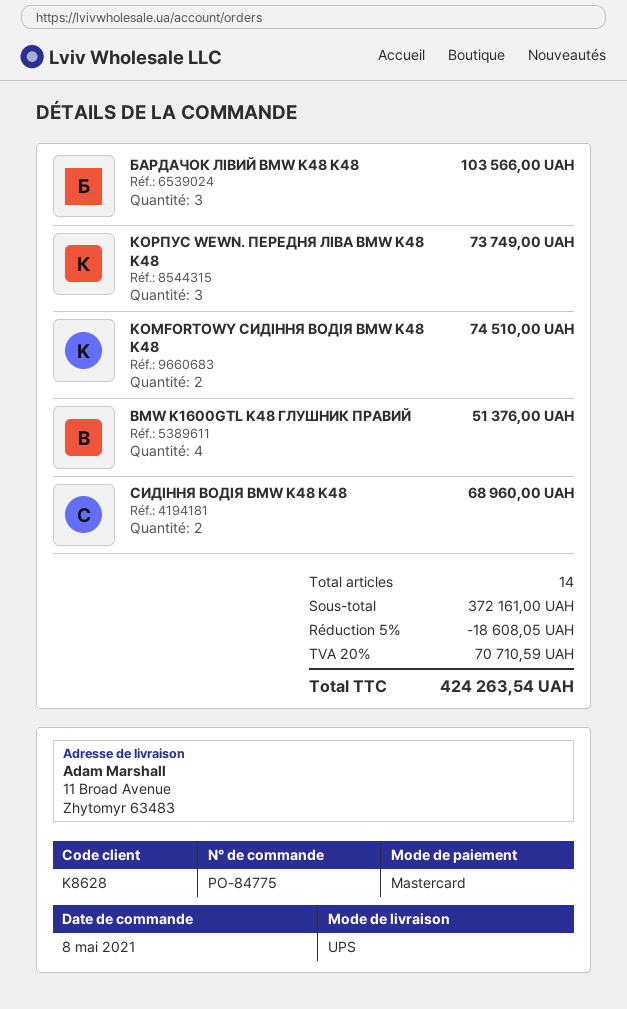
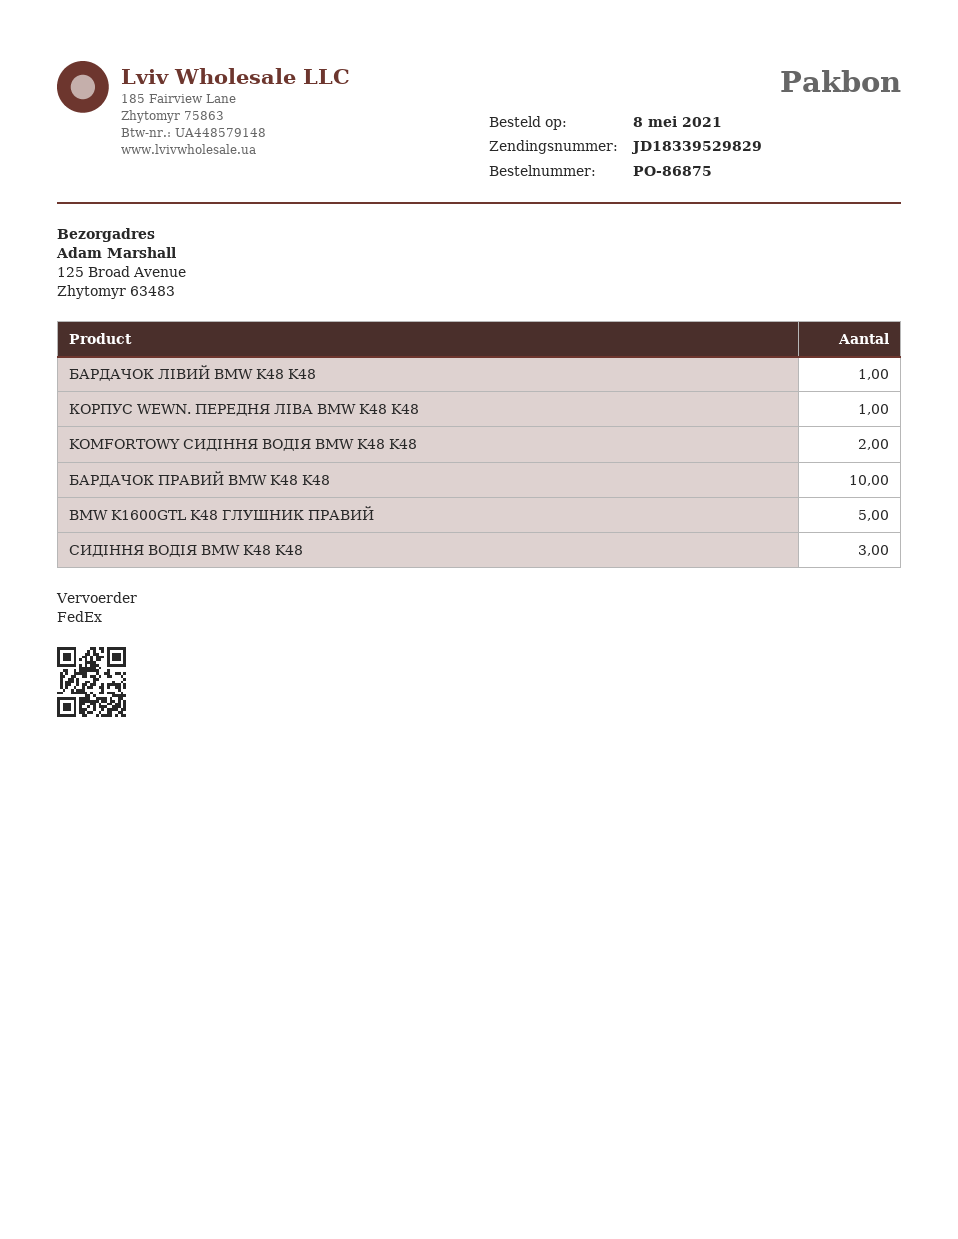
order number: PO-84775 -> PO-86875
shipping method: UPS -> FedEx
ship to: 11 Broad Avenue, Zhytomyr 63483 -> 125 Broad Avenue, Zhytomyr 63483
БАРДАЧОК ЛІВИЙ BMW K48 K48: 3 -> 1
КОРПУС WEWN. ПЕРЕДНЯ ЛІВА BMW K48 K48: 3 -> 1
BMW K1600GTL K48 ГЛУШНИК ПРАВИЙ: 4 -> 5
СИДІННЯ ВОДІЯ BMW K48 K48: 2 -> 3
БАРДАЧОК ПРАВИЙ BMW K48 K48: none -> 10

